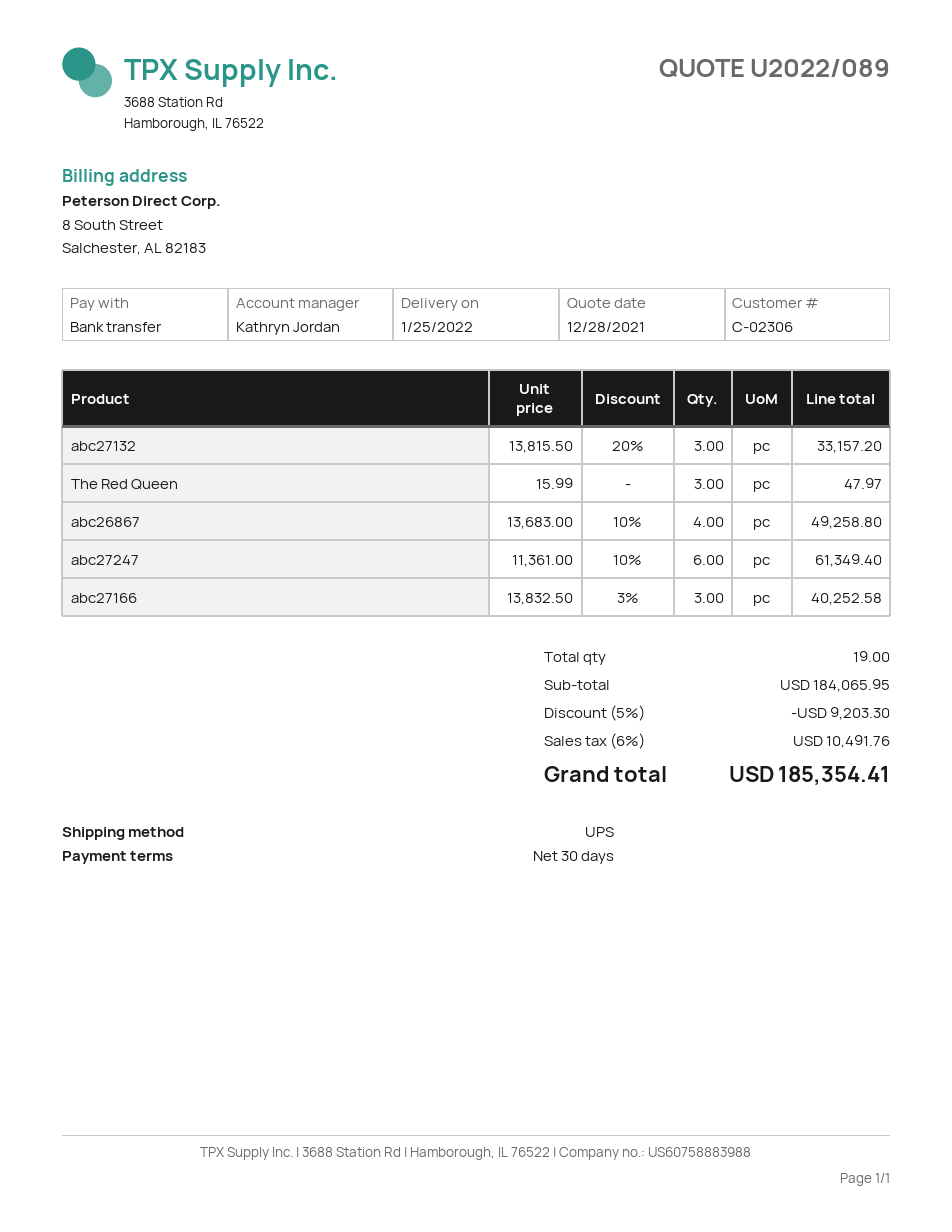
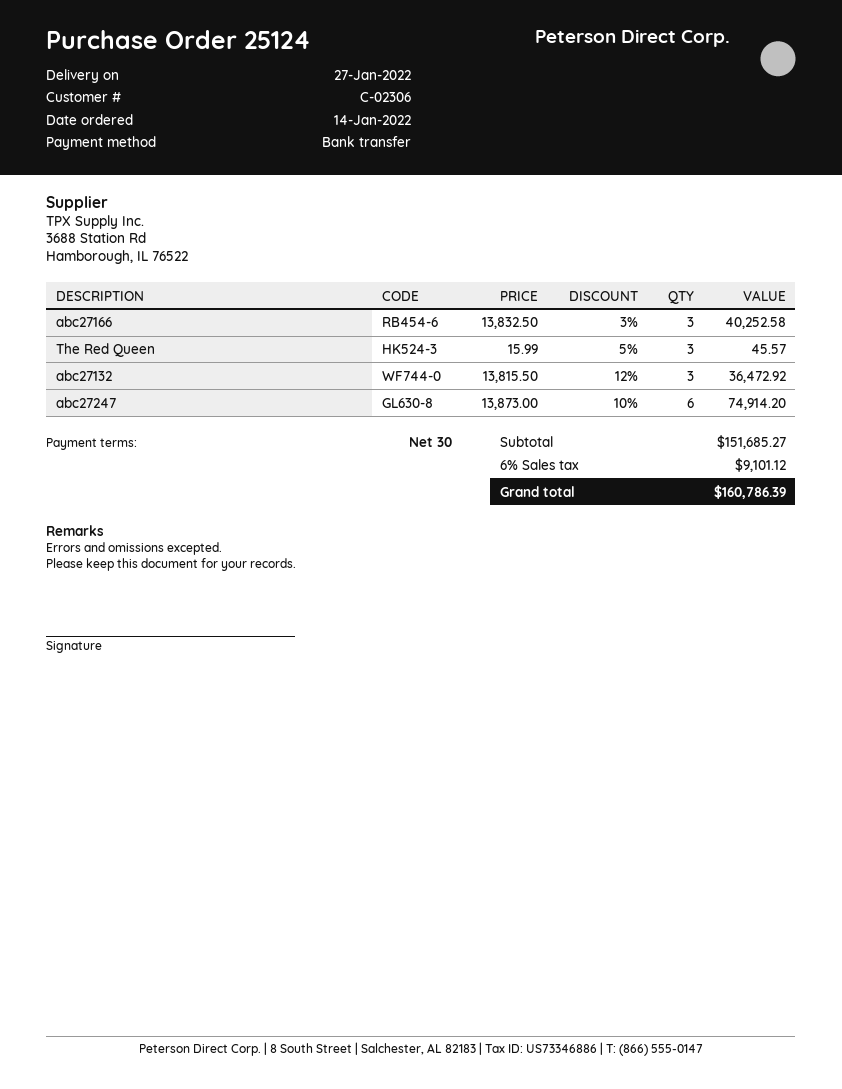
delivery date: 2022-01-25 -> 2022-01-27
abc27132: 3 x 13815.50 - 20% = 33157.20 -> 3 x 13815.50 - 12% = 36472.92
The Red Queen: 3 x 15.99 = 47.97 -> 3 x 15.99 - 5% = 45.57
abc26867: 4 x 13683.00 - 10% = 49258.80 -> none
abc27247: 6 x 11361.00 - 10% = 61349.40 -> 6 x 13873.00 - 10% = 74914.20
subtotal: 184065.95 -> 151685.27
discount: 5% = 9203.30 -> none
tax: 6% = 10491.76 -> 6% = 9101.12
total: 185354.41 -> 160786.39

